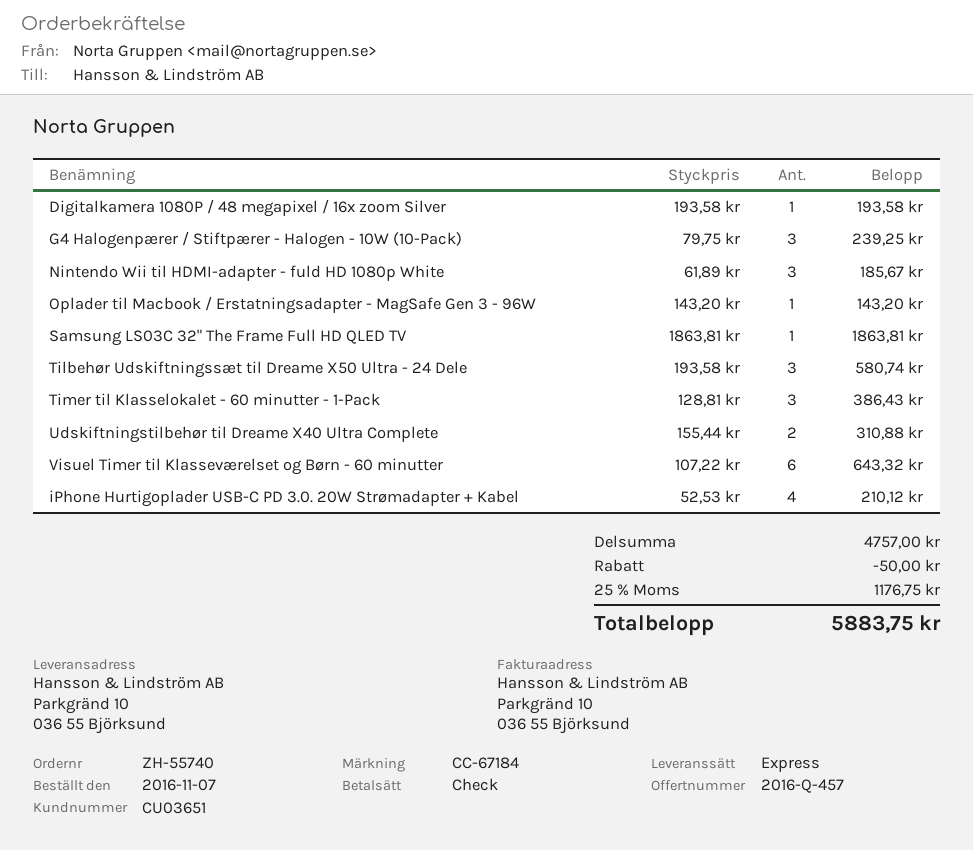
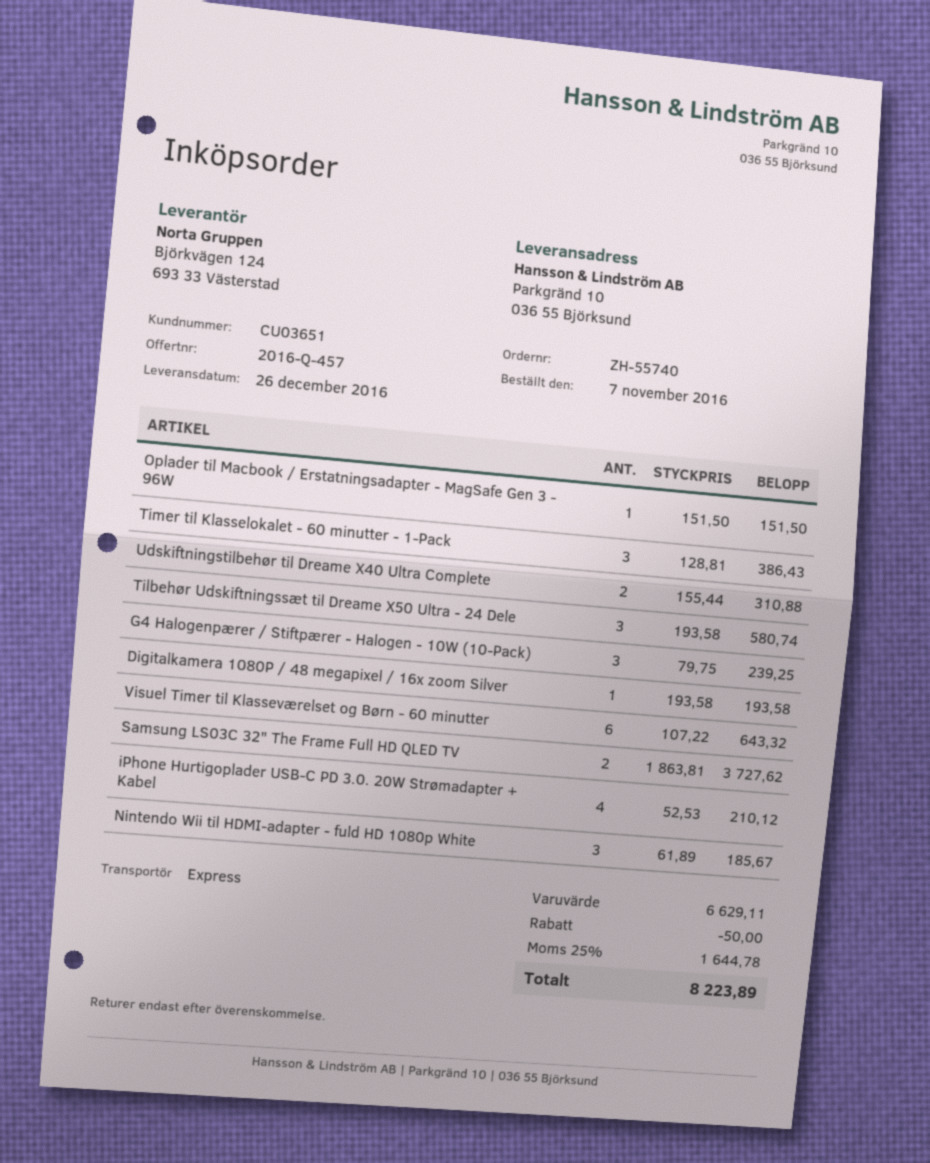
Oplader til Macbook / Erstatningsadapter - MagSafe Gen 3 - 96W: 1 x 143.20 = 143.20 -> 1 x 151.50 = 151.50
Samsung LS03C 32" The Frame Full HD QLED TV: 1 x 1863.81 = 1863.81 -> 2 x 1863.81 = 3727.62
subtotal: 4757.00 -> 6629.11
tax: 25% = 1176.75 -> 25% = 1644.78
total: 5883.75 -> 8223.89

